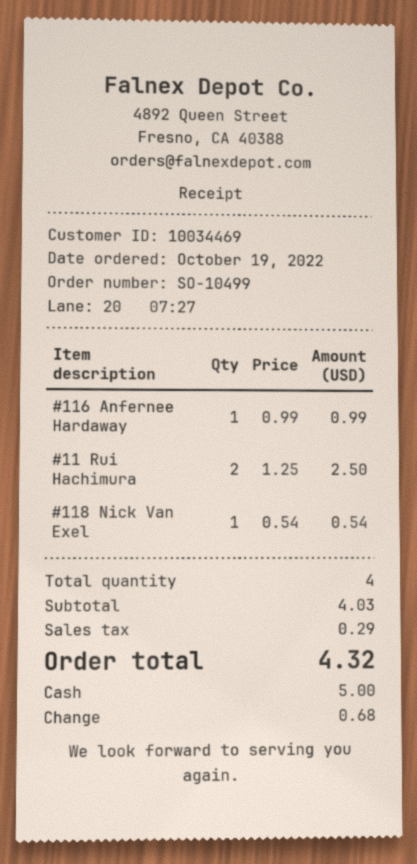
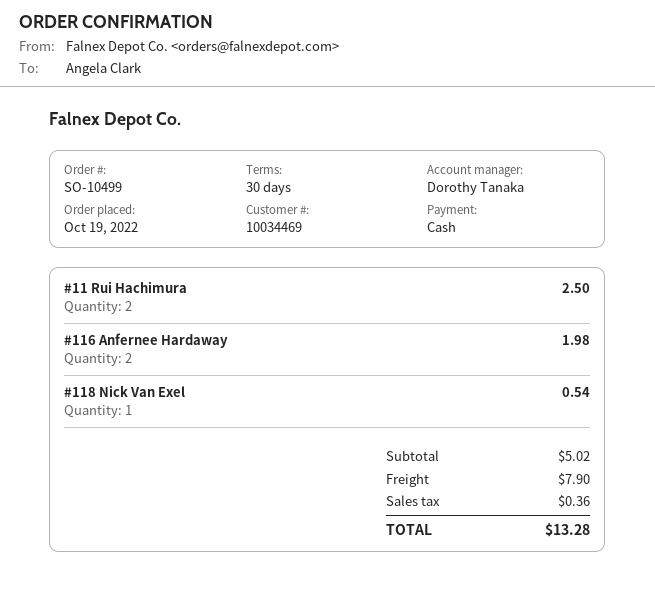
#116 Anfernee Hardaway: 1 for 0.99 -> 2 for 1.98
subtotal: 4.03 -> 5.02
shipping: none -> 7.90
tax: 0.29 -> 0.36
total: 4.32 -> 13.28

